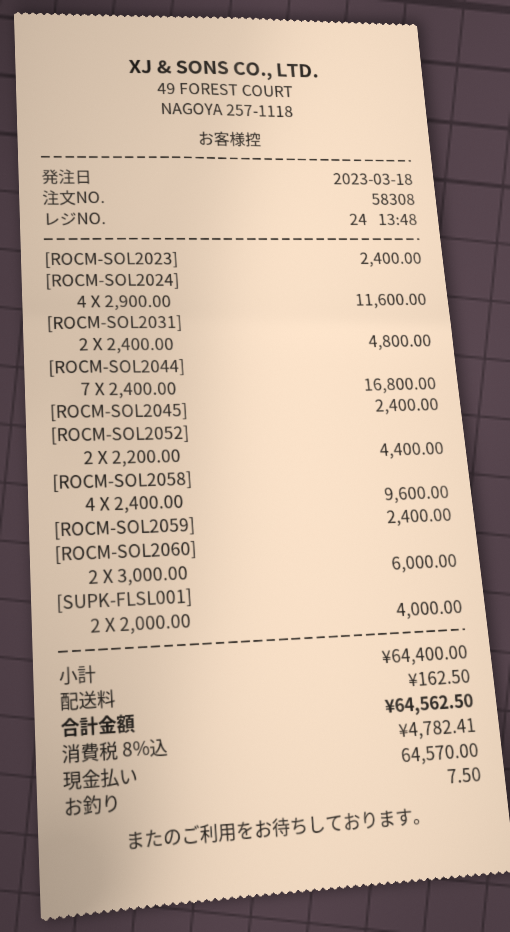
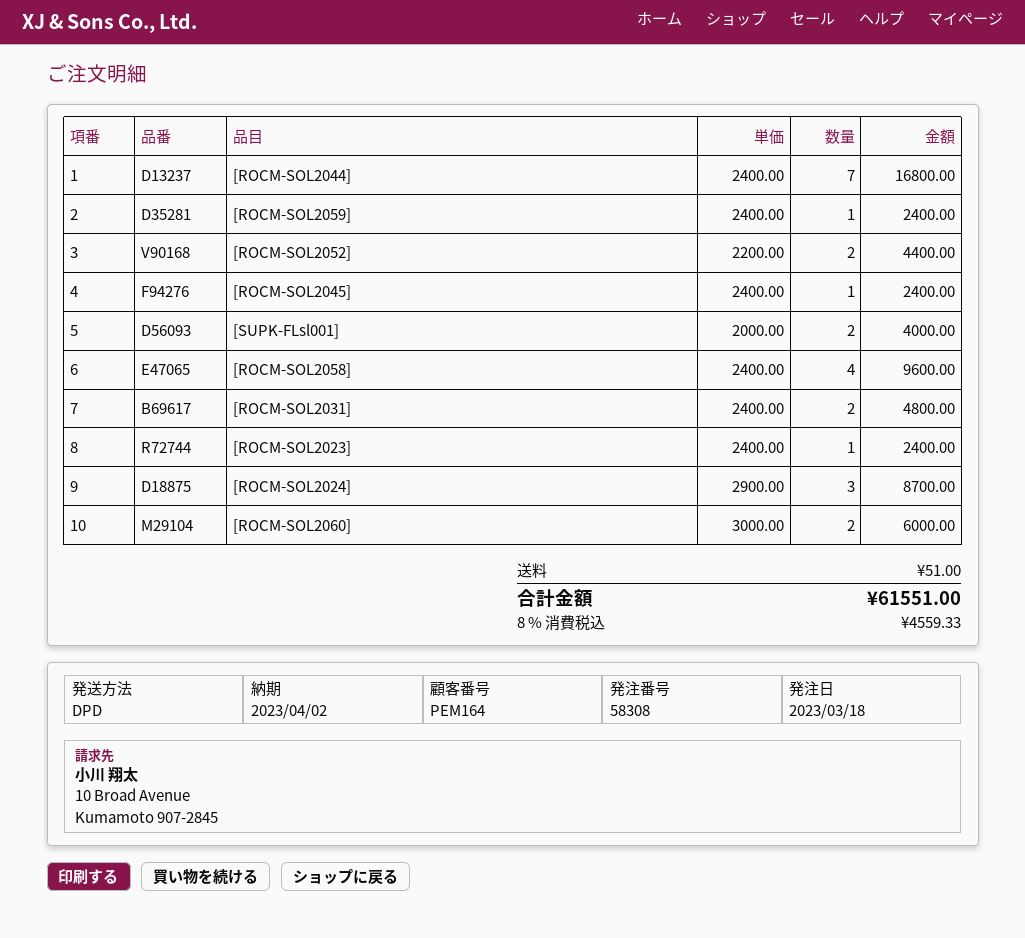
[ROCM-SOL2024]: 4 x 2900.00 = 11600.00 -> 3 x 2900.00 = 8700.00
shipping: 162.50 -> 51.00
tax: 8% = 4782.41 -> 8% = 4559.33
total: 64562.50 -> 61551.00

